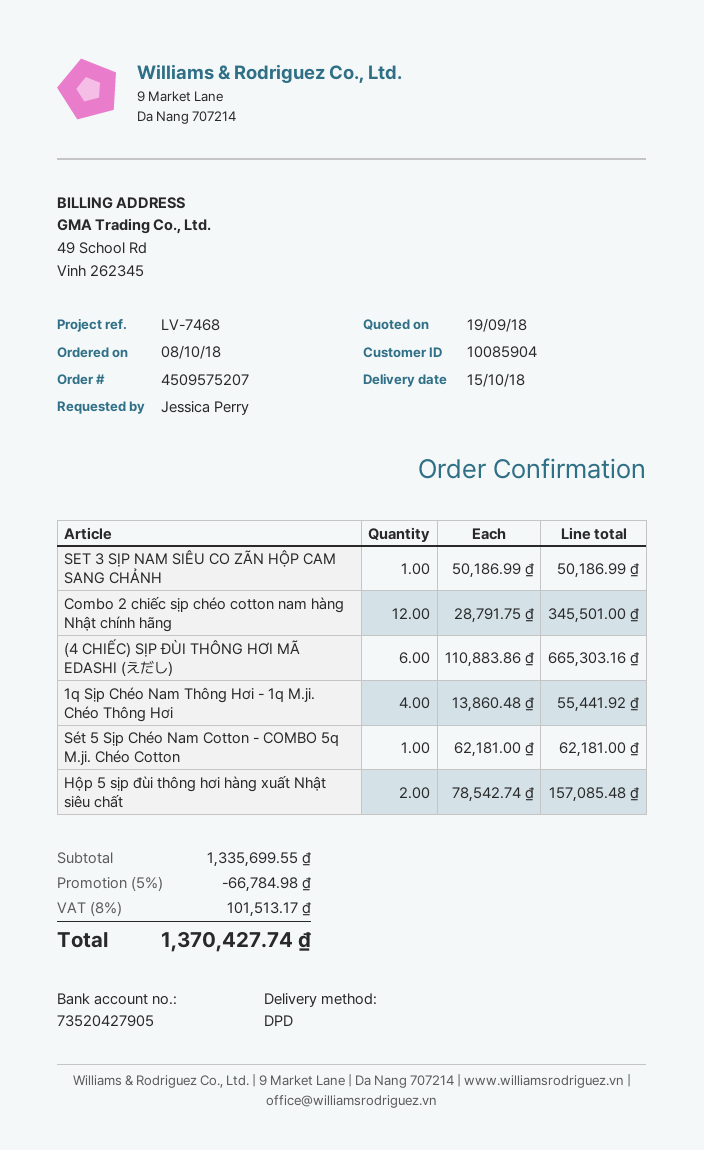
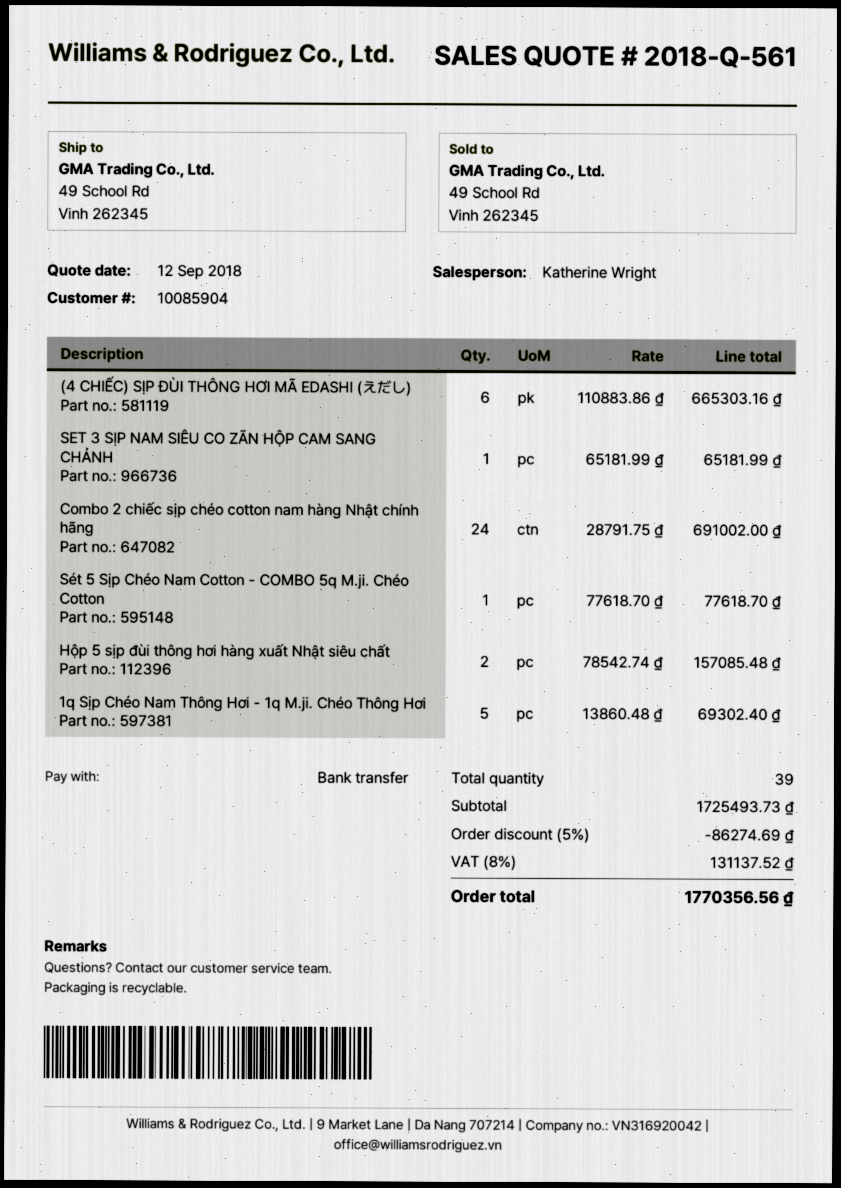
quote date: 2018-09-19 -> 2018-09-12
SET 3 SỊP NAM SIÊU CO ZÃN HỘP CAM SANG CHẢNH: 1 x 50186.99 = 50186.99 -> 1 x 65181.99 = 65181.99
Combo 2 chiếc sịp chéo cotton nam hàng Nhật chính hãng: 12 x 28791.75 = 345501.00 -> 24 x 28791.75 = 691002.00
1q Sịp Chéo Nam Thông Hơi - 1q M.ji. Chéo Thông Hơi: 4 x 13860.48 = 55441.92 -> 5 x 13860.48 = 69302.40
Sét 5 Sịp Chéo Nam Cotton - COMBO 5q M.ji. Chéo Cotton: 1 x 62181.00 = 62181.00 -> 1 x 77618.70 = 77618.70
subtotal: 1335699.55 -> 1725493.73
discount: 5% = 66784.98 -> 5% = 86274.69
tax: 8% = 101513.17 -> 8% = 131137.52
total: 1370427.74 -> 1770356.56

